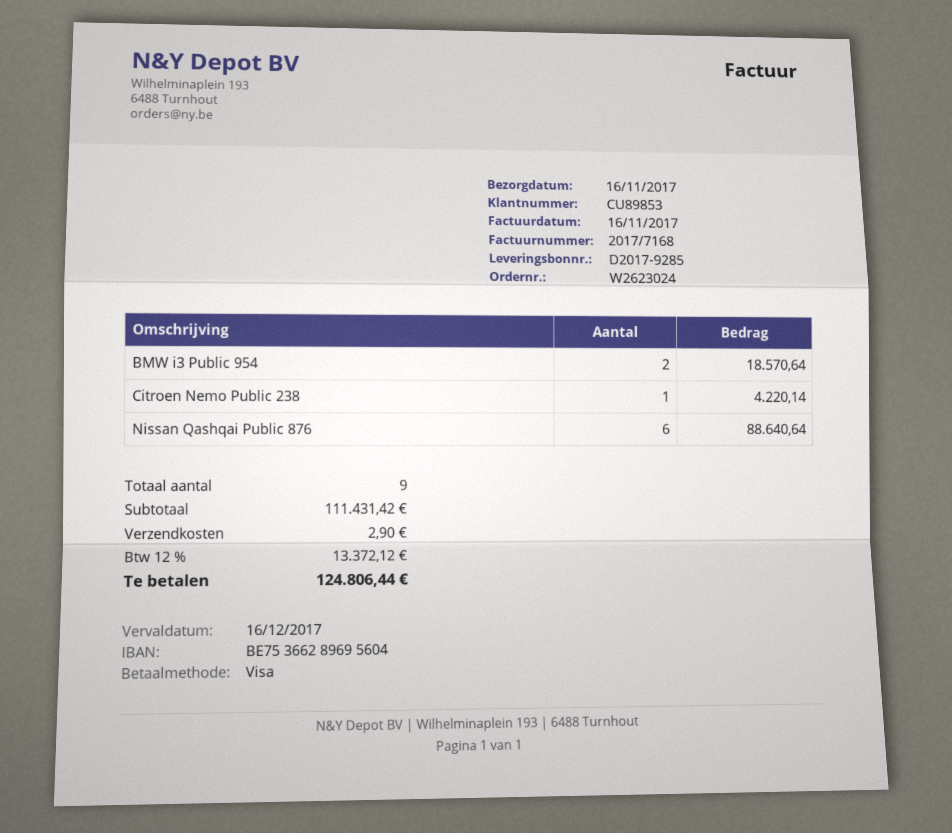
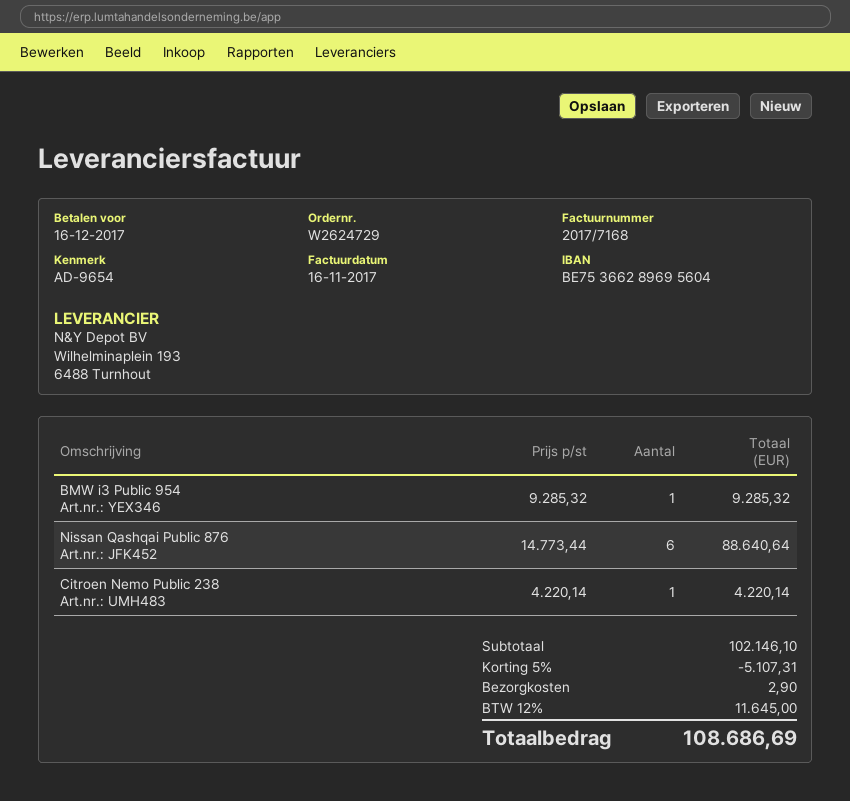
order number: W2623024 -> W2624729
BMW i3 Public 954: 2 for 18570.64 -> 1 for 9285.32
subtotal: 111431.42 -> 102146.10
discount: none -> 5% = 5107.31
tax: 12% = 13372.12 -> 12% = 11645.00
total: 124806.44 -> 108686.69

